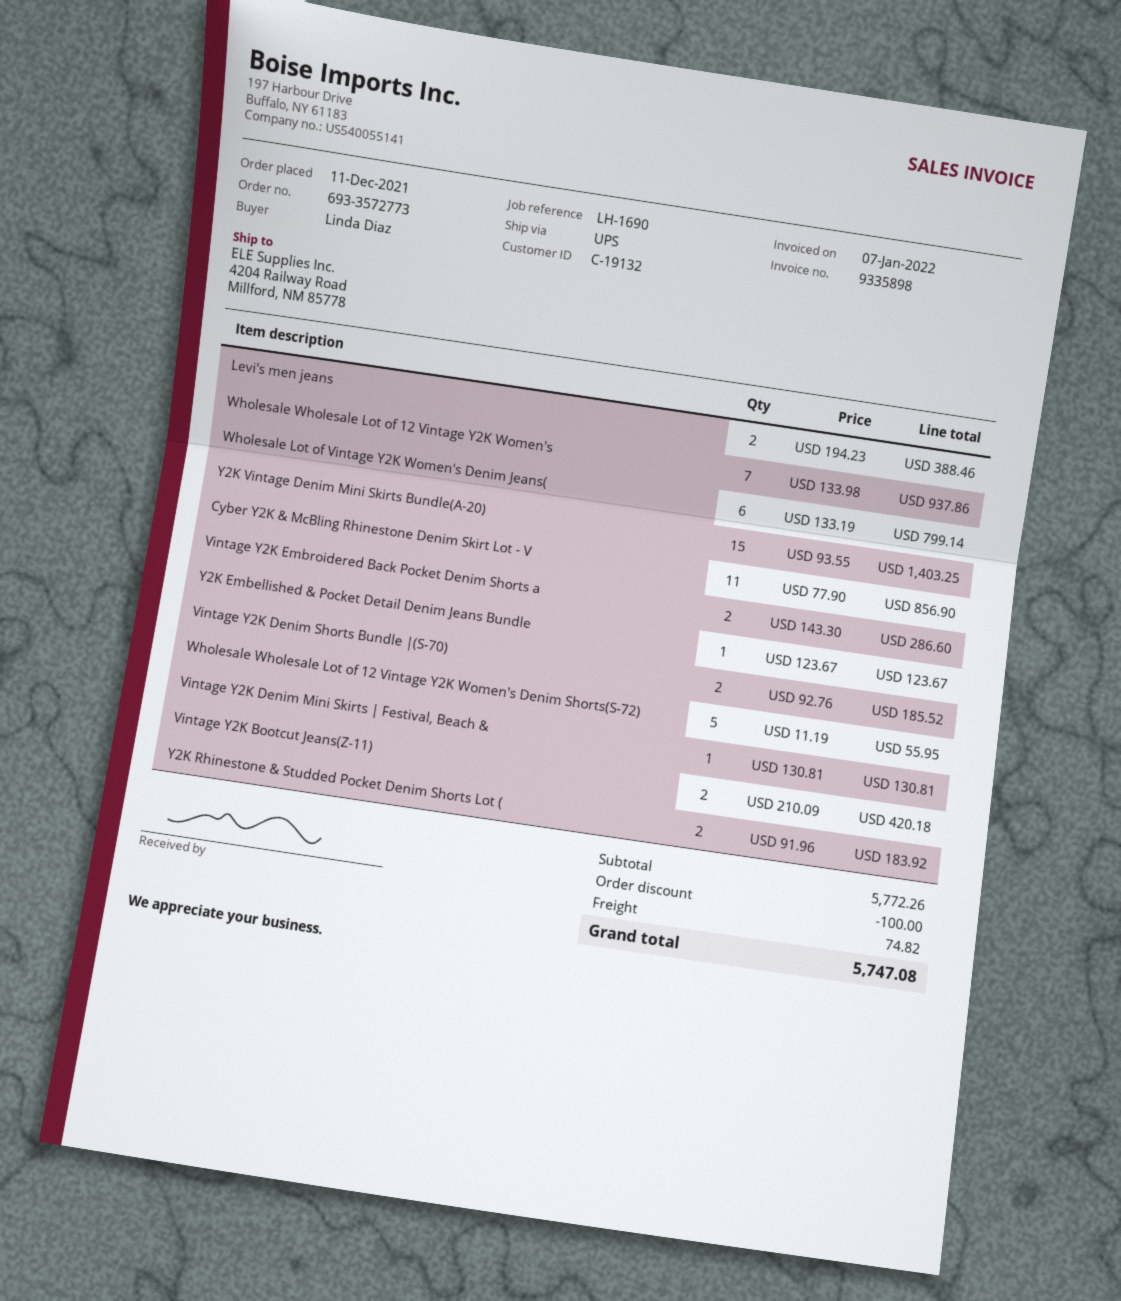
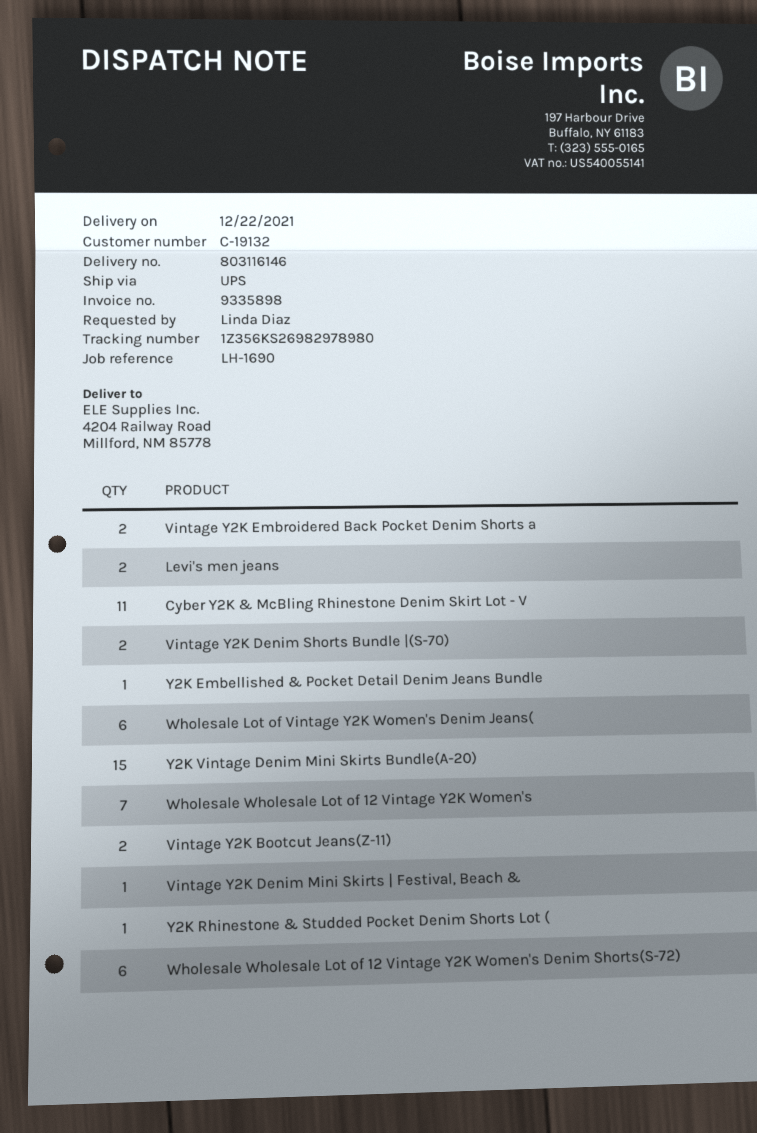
Wholesale Wholesale Lot of 12 Vintage Y2K Women's Denim Shorts(S-72): 5 -> 6
Y2K Rhinestone & Studded Pocket Denim Shorts Lot (: 2 -> 1

